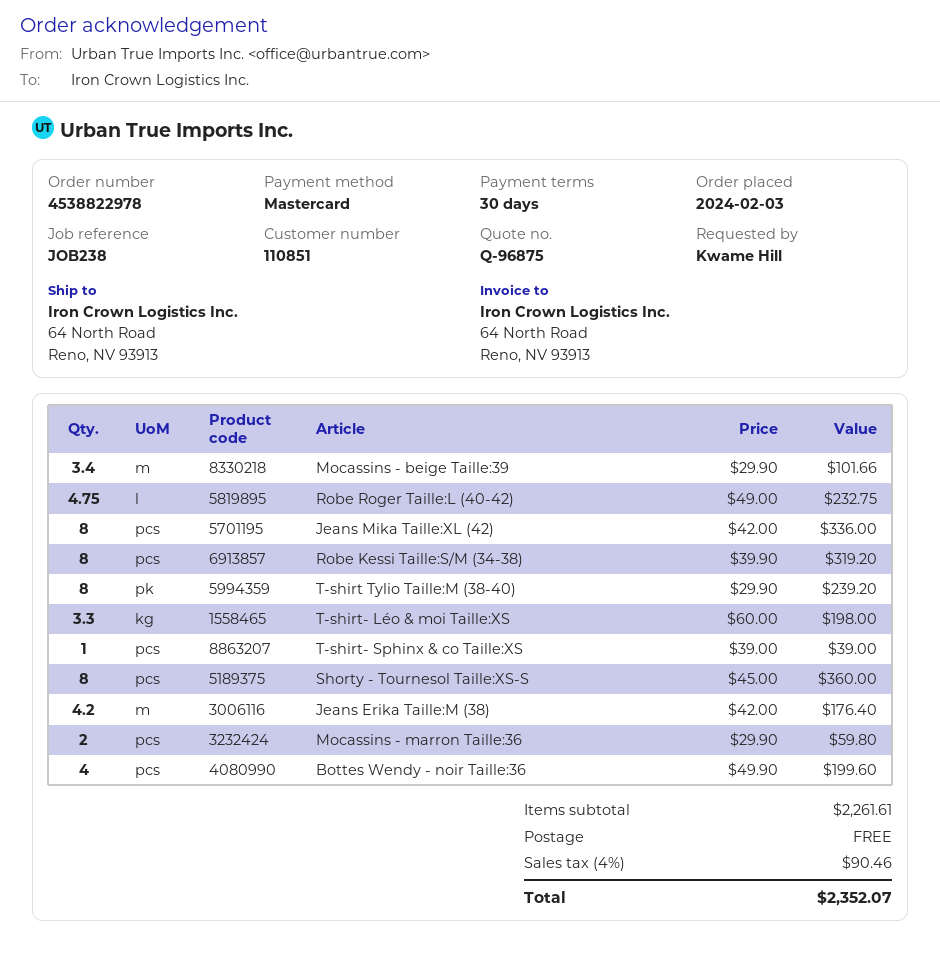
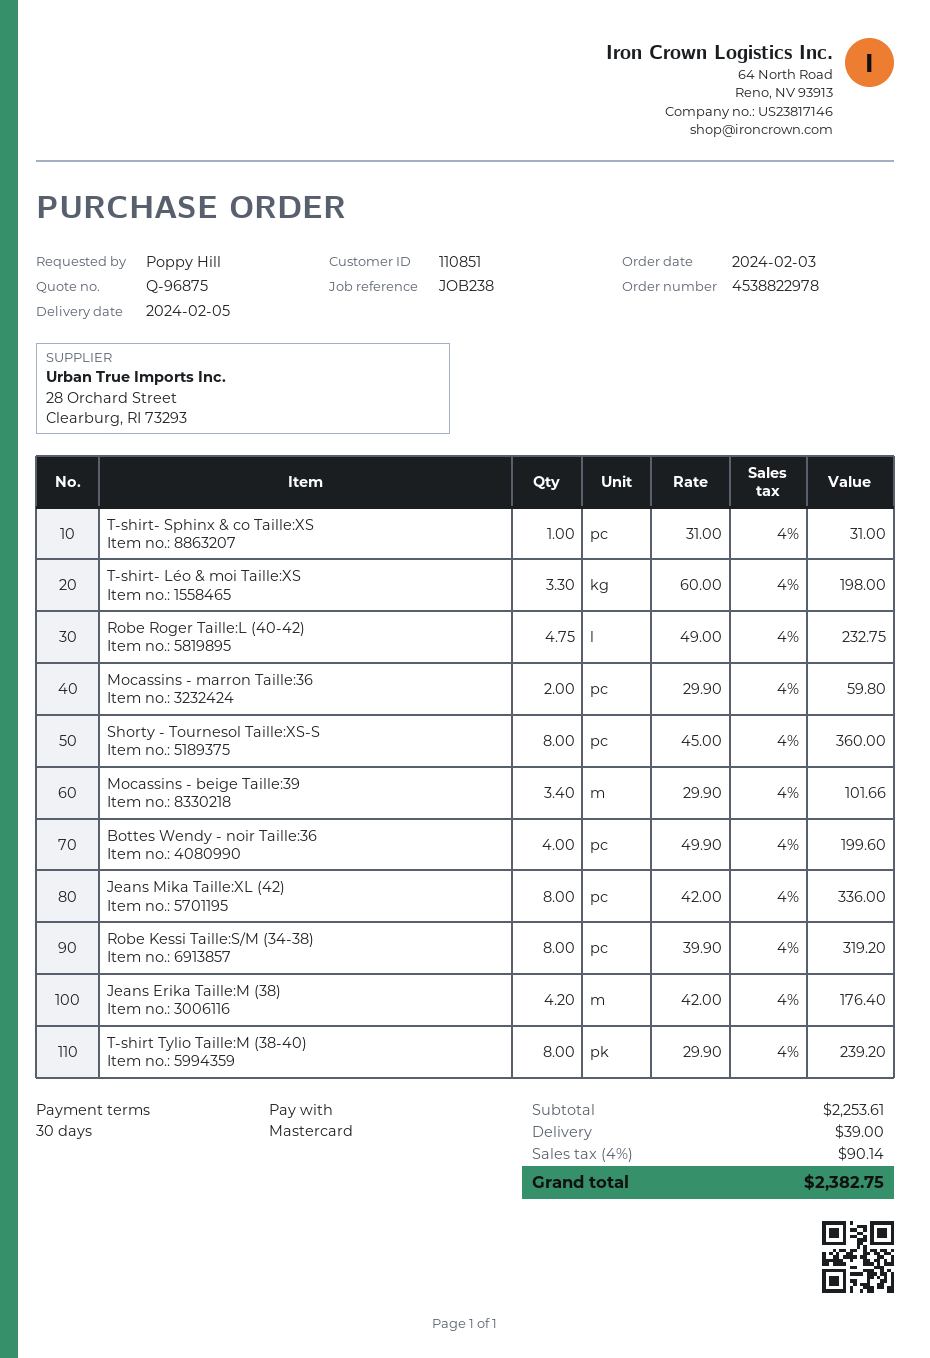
ordered by: Kwame Hill -> Poppy Hill
T-shirt- Sphinx & co Taille:XS: 1 x 39.00 = 39.00 -> 1 x 31.00 = 31.00
subtotal: 2261.61 -> 2253.61
shipping: 0.00 -> 39.00
tax: 4% = 90.46 -> 4% = 90.14
total: 2352.07 -> 2382.75

